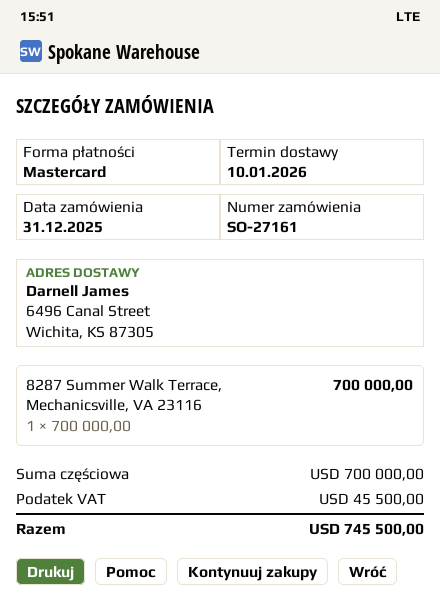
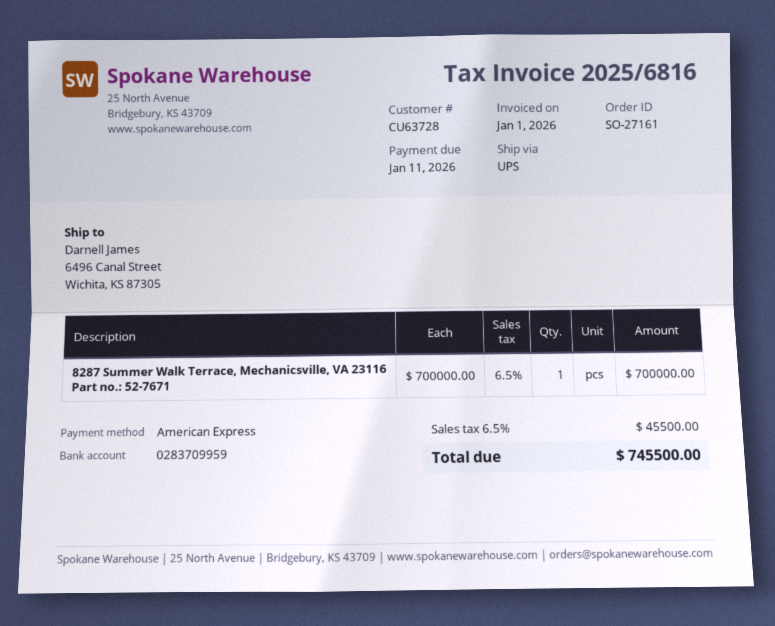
payment method: Mastercard -> American Express

